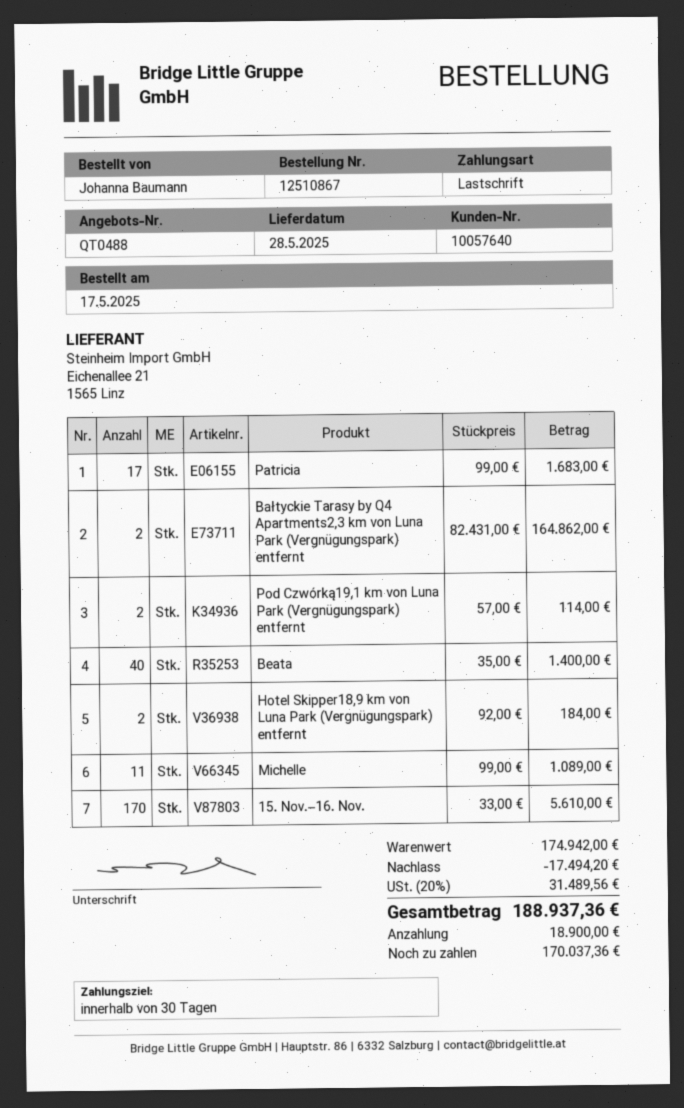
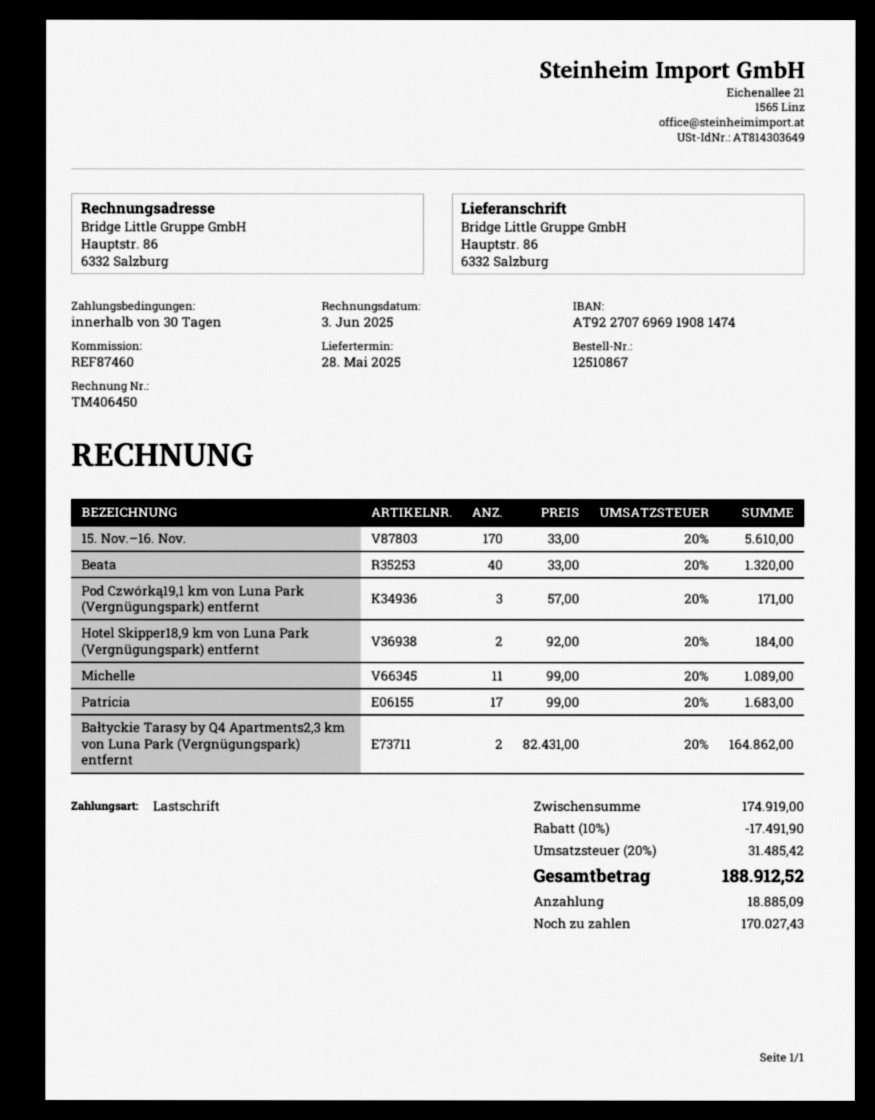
Pod Czwórką19,1 km von Luna Park (Vergnügungspark) entfernt: 2 x 57.00 = 114.00 -> 3 x 57.00 = 171.00
Beata: 40 x 35.00 = 1400.00 -> 40 x 33.00 = 1320.00
subtotal: 174942.00 -> 174919.00
discount: 17494.20 -> 17491.90
tax: 20% = 31489.56 -> 20% = 31485.42
total: 188937.36 -> 188912.52
deposit: 18900.00 -> 18885.09
balance: 170037.36 -> 170027.43

